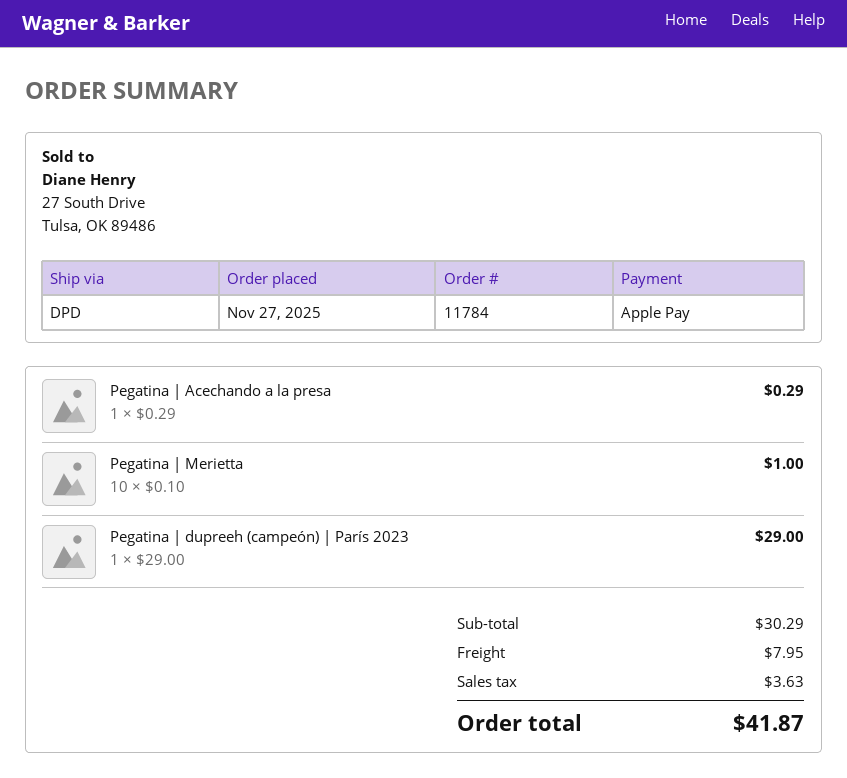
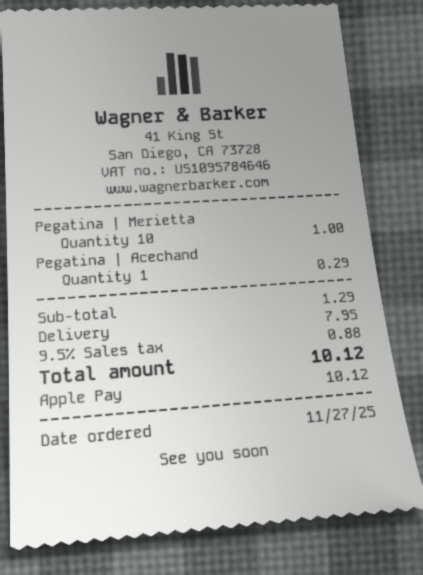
Pegatina | dupreeh (campeón) | París 2023: 1 for 29.00 -> none
subtotal: 30.29 -> 1.29
tax: 3.63 -> 0.88
total: 41.87 -> 10.12

